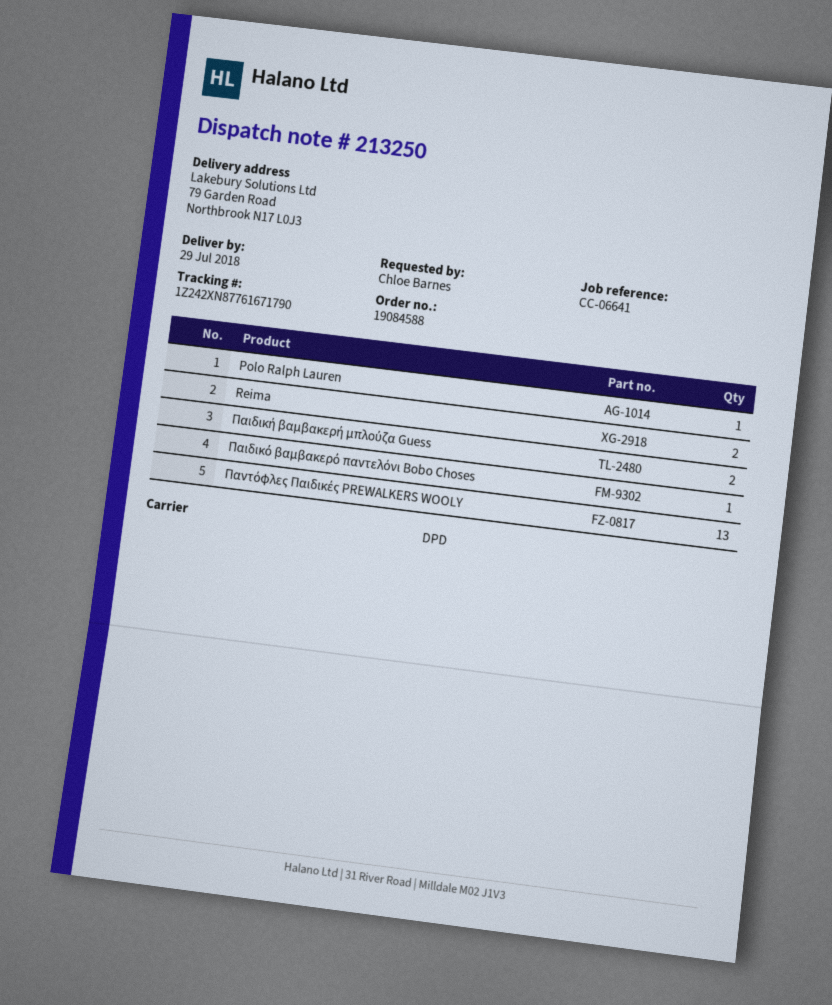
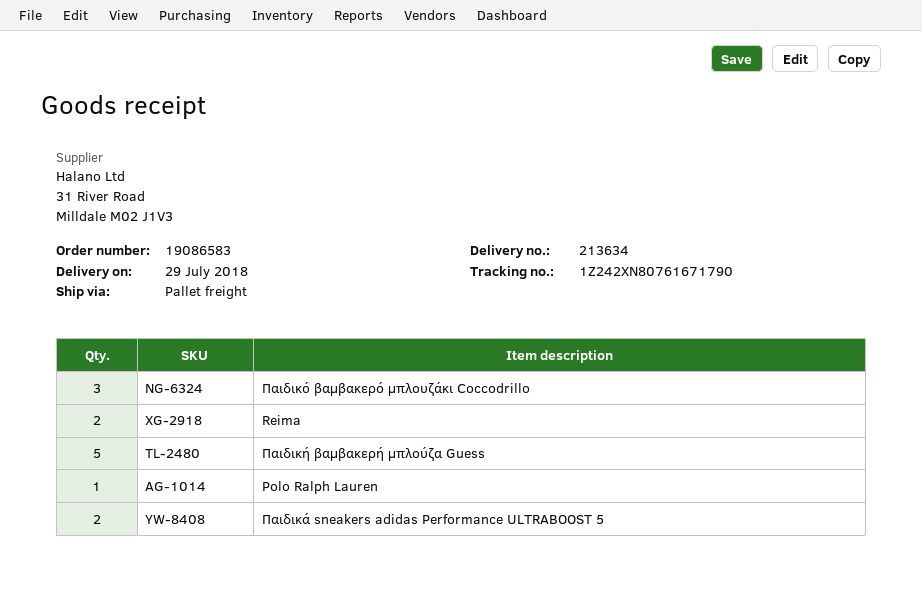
order number: 19084588 -> 19086583
delivery note number: 213250 -> 213634
shipping method: DPD -> pallet freight
tracking number: 1Z242XN87761671790 -> 1Z242XN80761671790
Παιδική βαμβακερή μπλούζα Guess: 2 -> 5
Παιδικό βαμβακερό παντελόνι Bobo Choses: 1 -> none
Παντόφλες Παιδικές PREWALKERS WOOLY: 13 -> none
Παιδικό βαμβακερό μπλουζάκι Coccodrillo: none -> 3
Παιδικά sneakers adidas Performance ULTRABOOST 5: none -> 2

